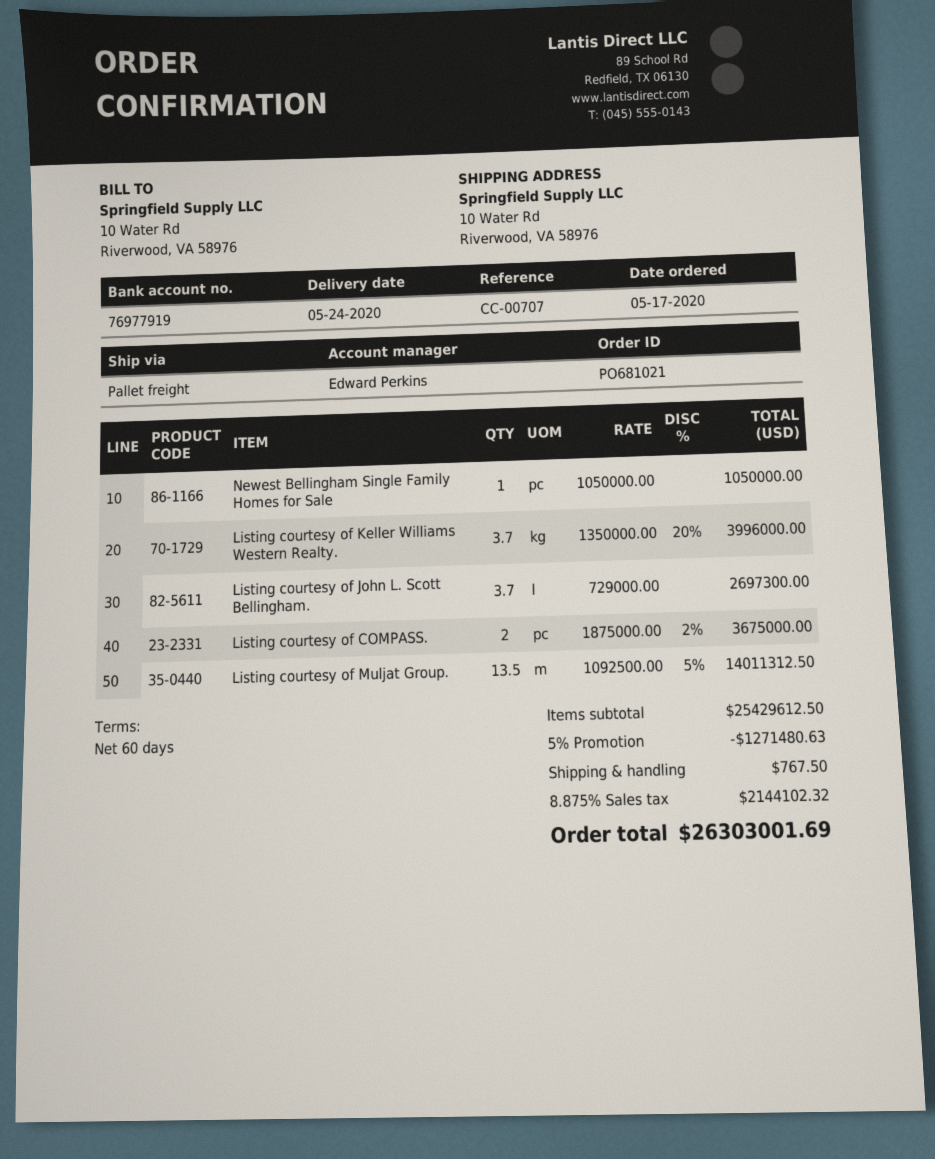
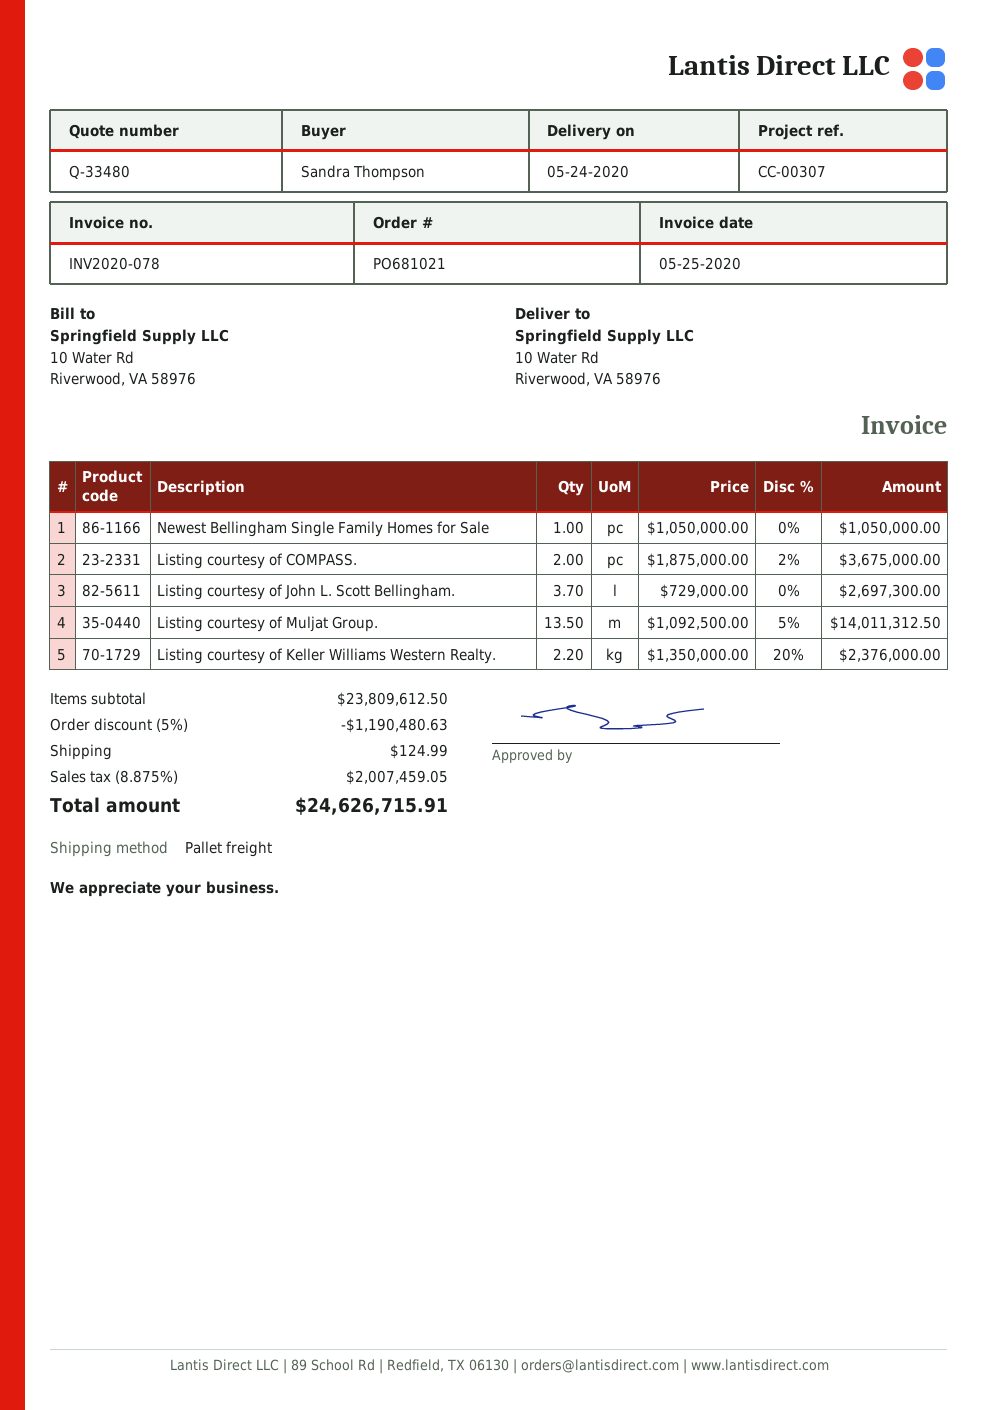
reference: CC-00707 -> CC-00307
Listing courtesy of Keller Williams Western Realty.: 3.7 x 1350000.00 - 20% = 3996000.00 -> 2.2 x 1350000.00 - 20% = 2376000.00
subtotal: 25429612.50 -> 23809612.50
discount: 5% = 1271480.63 -> 5% = 1190480.63
shipping: 767.50 -> 124.99
tax: 8.875% = 2144102.32 -> 8.875% = 2007459.05
total: 26303001.69 -> 24626715.91

